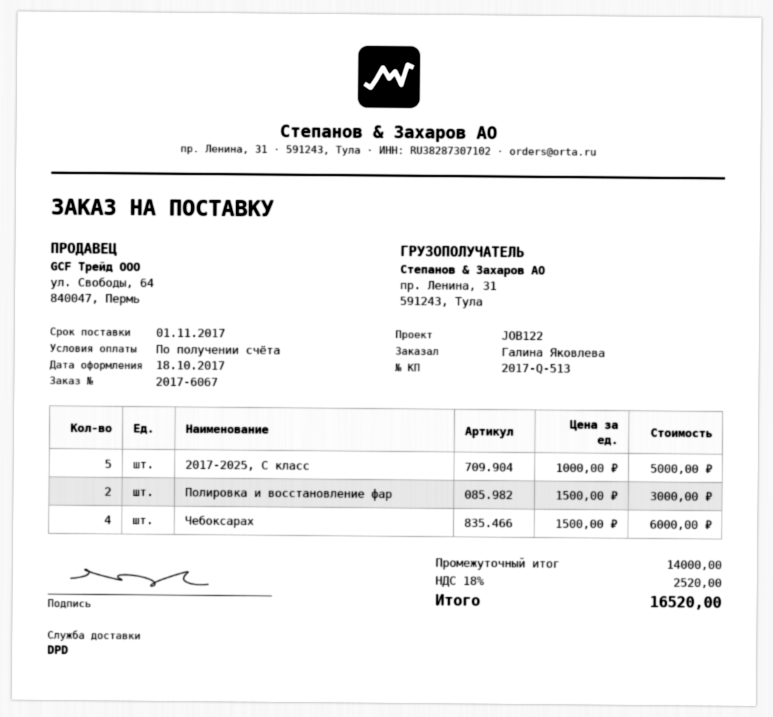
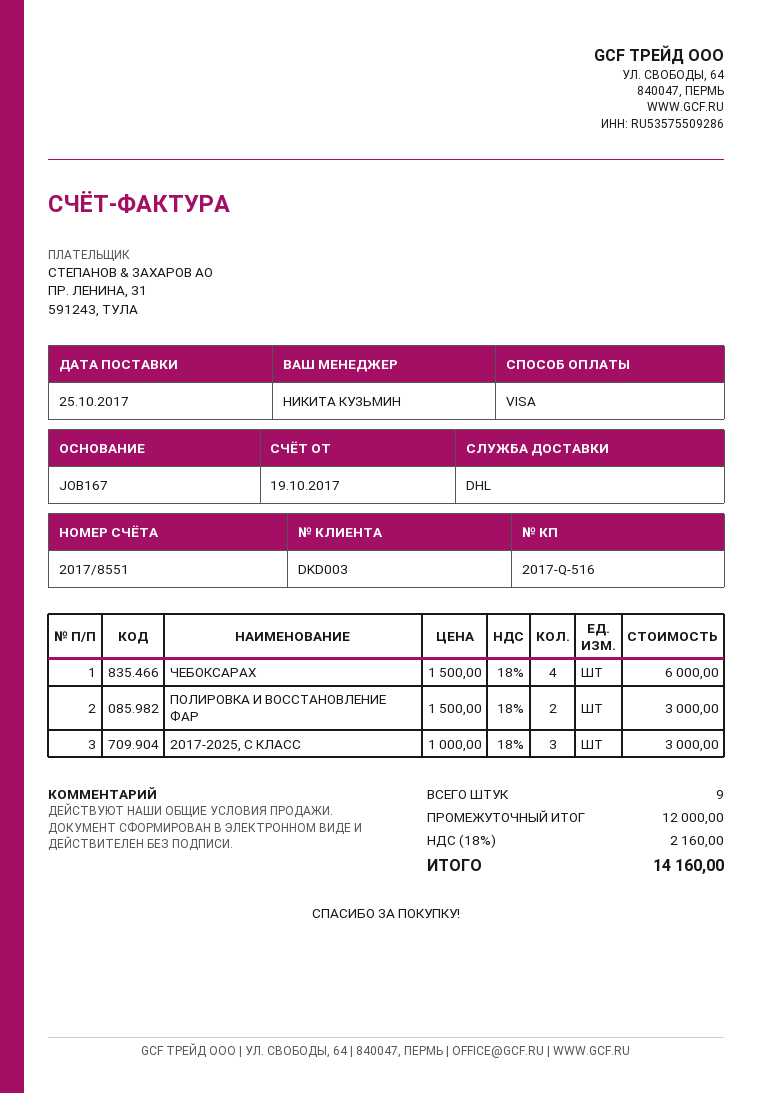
quote number: 2017-Q-513 -> 2017-Q-516
delivery date: 2017-11-01 -> 2017-10-25
reference: JOB122 -> JOB167
shipping method: DPD -> DHL
2017-2025, C класс: 5 x 1000.00 = 5000.00 -> 3 x 1000.00 = 3000.00
subtotal: 14000.00 -> 12000.00
tax: 18% = 2520.00 -> 18% = 2160.00
total: 16520.00 -> 14160.00

